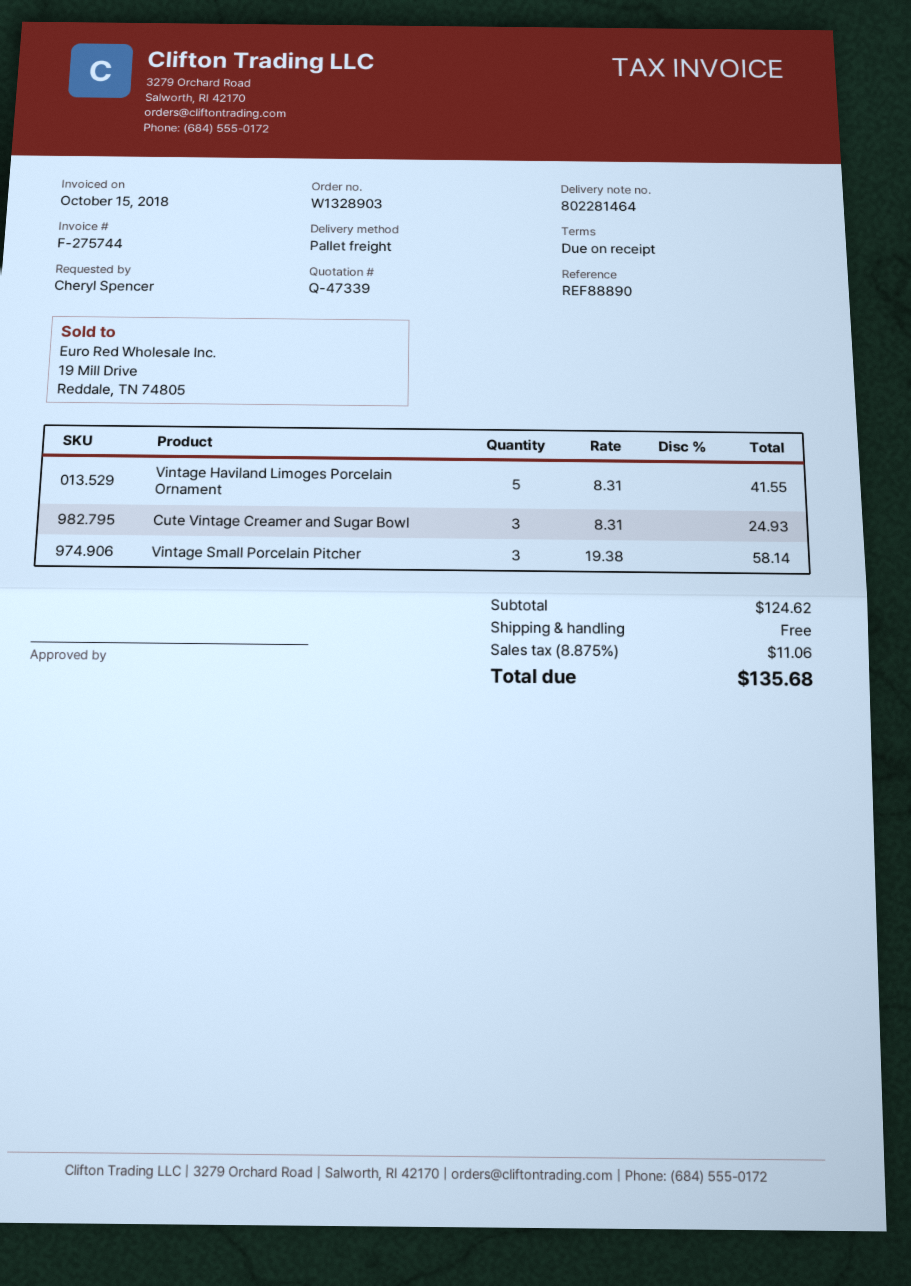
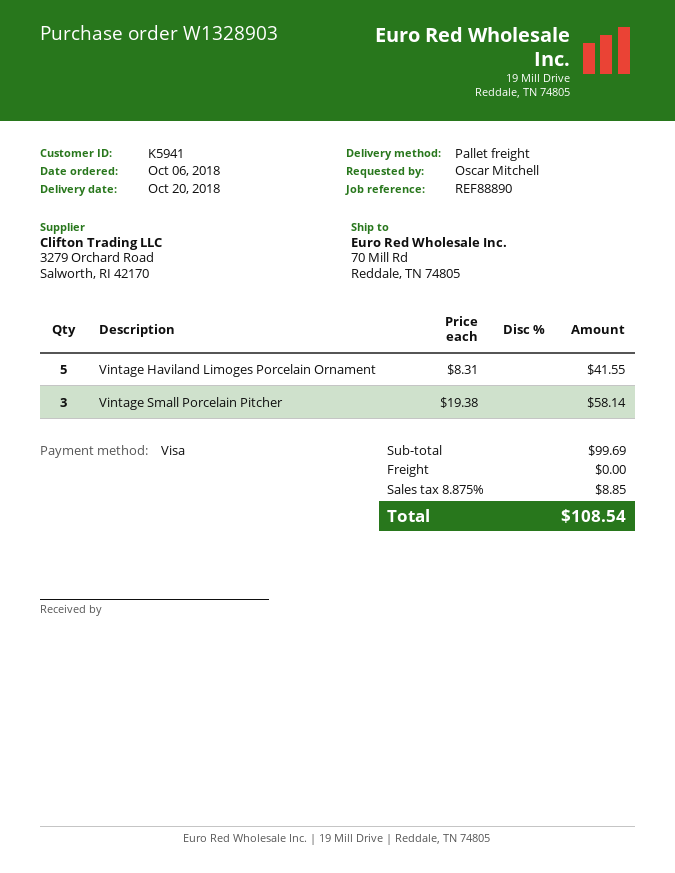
ordered by: Cheryl Spencer -> Oscar Mitchell
Cute Vintage Creamer and Sugar Bowl: 3 x 8.31 = 24.93 -> none
subtotal: 124.62 -> 99.69
tax: 8.875% = 11.06 -> 8.875% = 8.85
total: 135.68 -> 108.54

